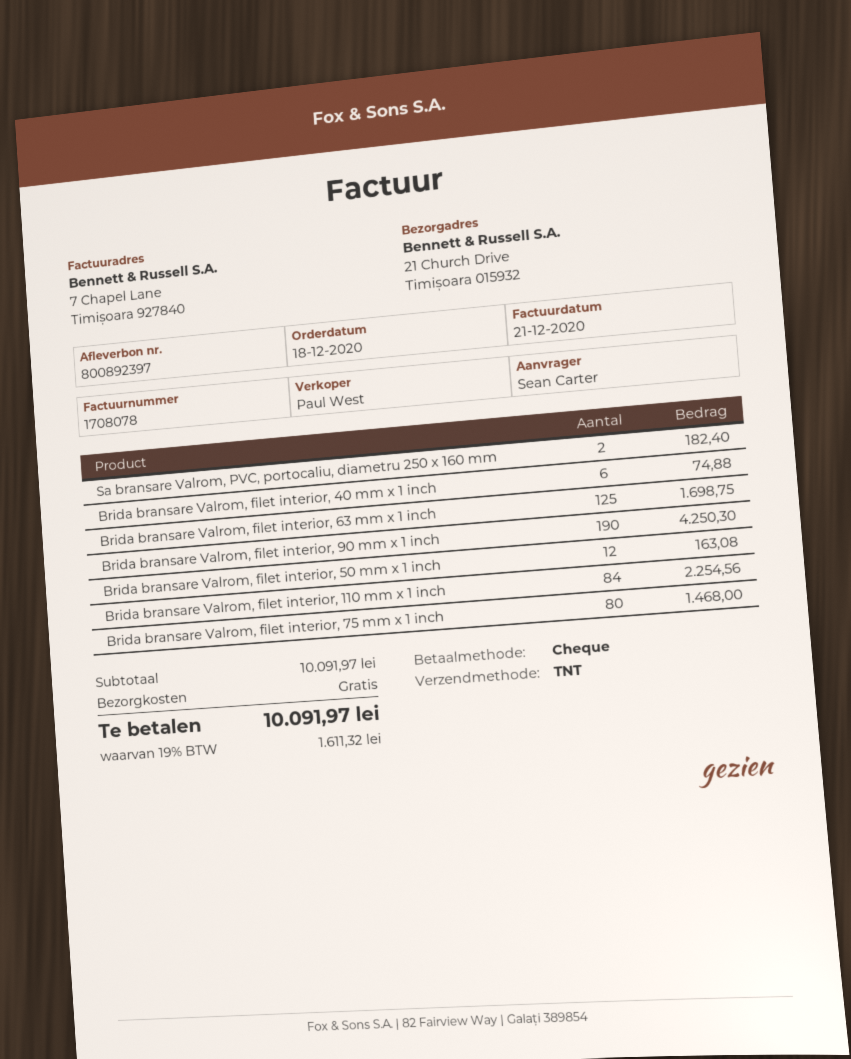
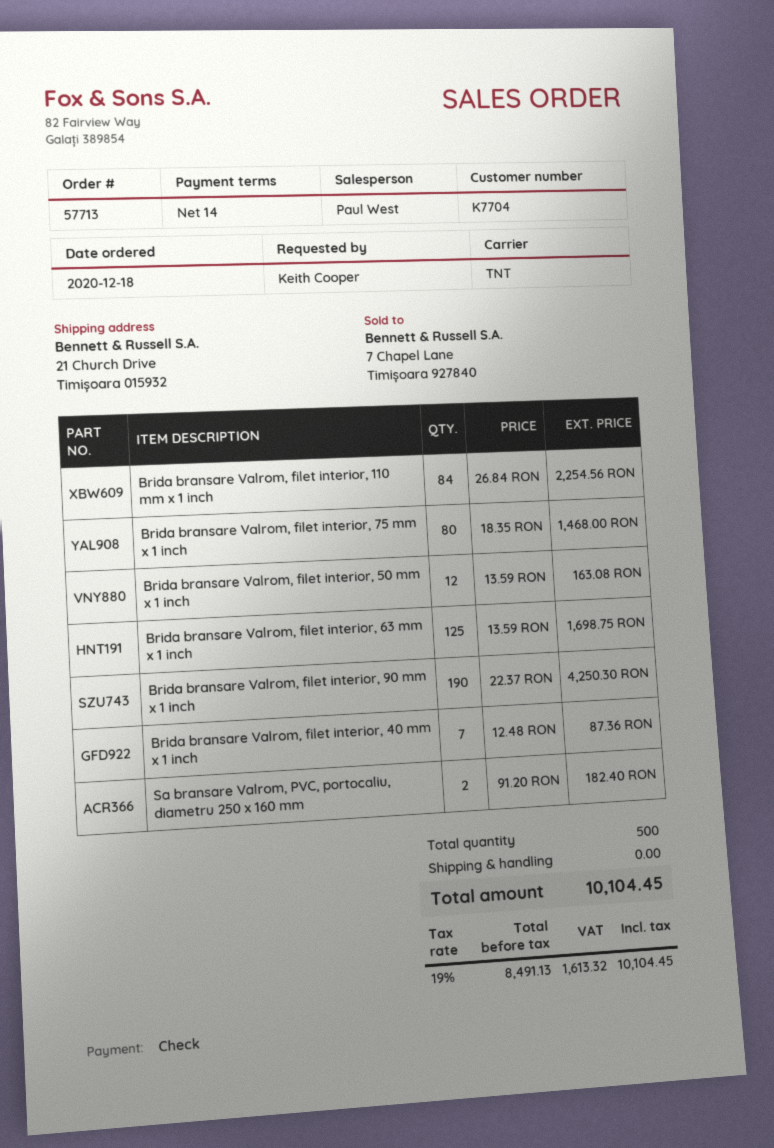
ordered by: Sean Carter -> Keith Cooper
Brida bransare Valrom, filet interior, 40 mm x 1 inch: 6 for 74.88 -> 7 for 87.36
tax: 19% = 1611.32 -> 19% = 1613.32
total: 10091.97 -> 10104.45

